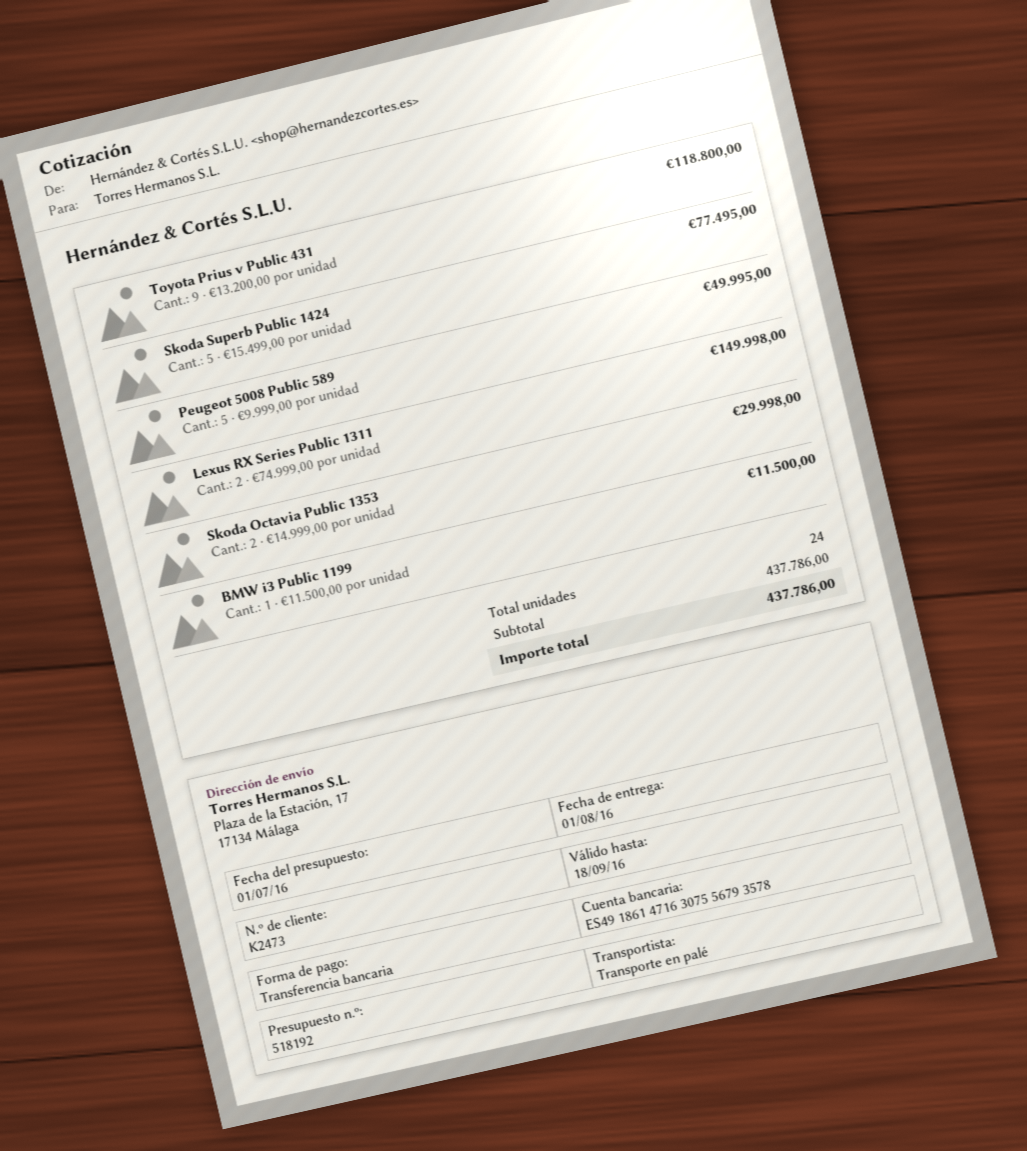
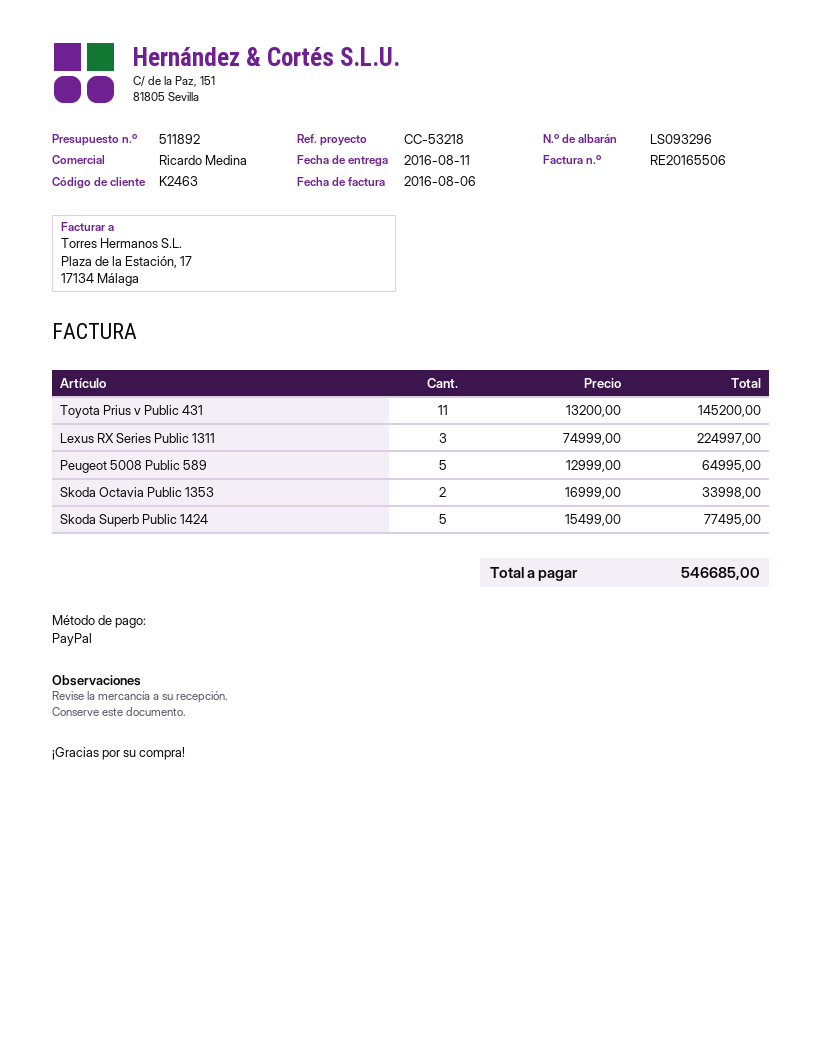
quote number: 518192 -> 511892
delivery date: 2016-08-01 -> 2016-08-11
customer number: K2473 -> K2463
payment method: bank transfer -> PayPal
Toyota Prius v Public 431: 9 x 13200.00 = 118800.00 -> 11 x 13200.00 = 145200.00
Peugeot 5008 Public 589: 5 x 9999.00 = 49995.00 -> 5 x 12999.00 = 64995.00
Lexus RX Series Public 1311: 2 x 74999.00 = 149998.00 -> 3 x 74999.00 = 224997.00
Skoda Octavia Public 1353: 2 x 14999.00 = 29998.00 -> 2 x 16999.00 = 33998.00
BMW i3 Public 1199: 1 x 11500.00 = 11500.00 -> none
total: 437786.00 -> 546685.00

